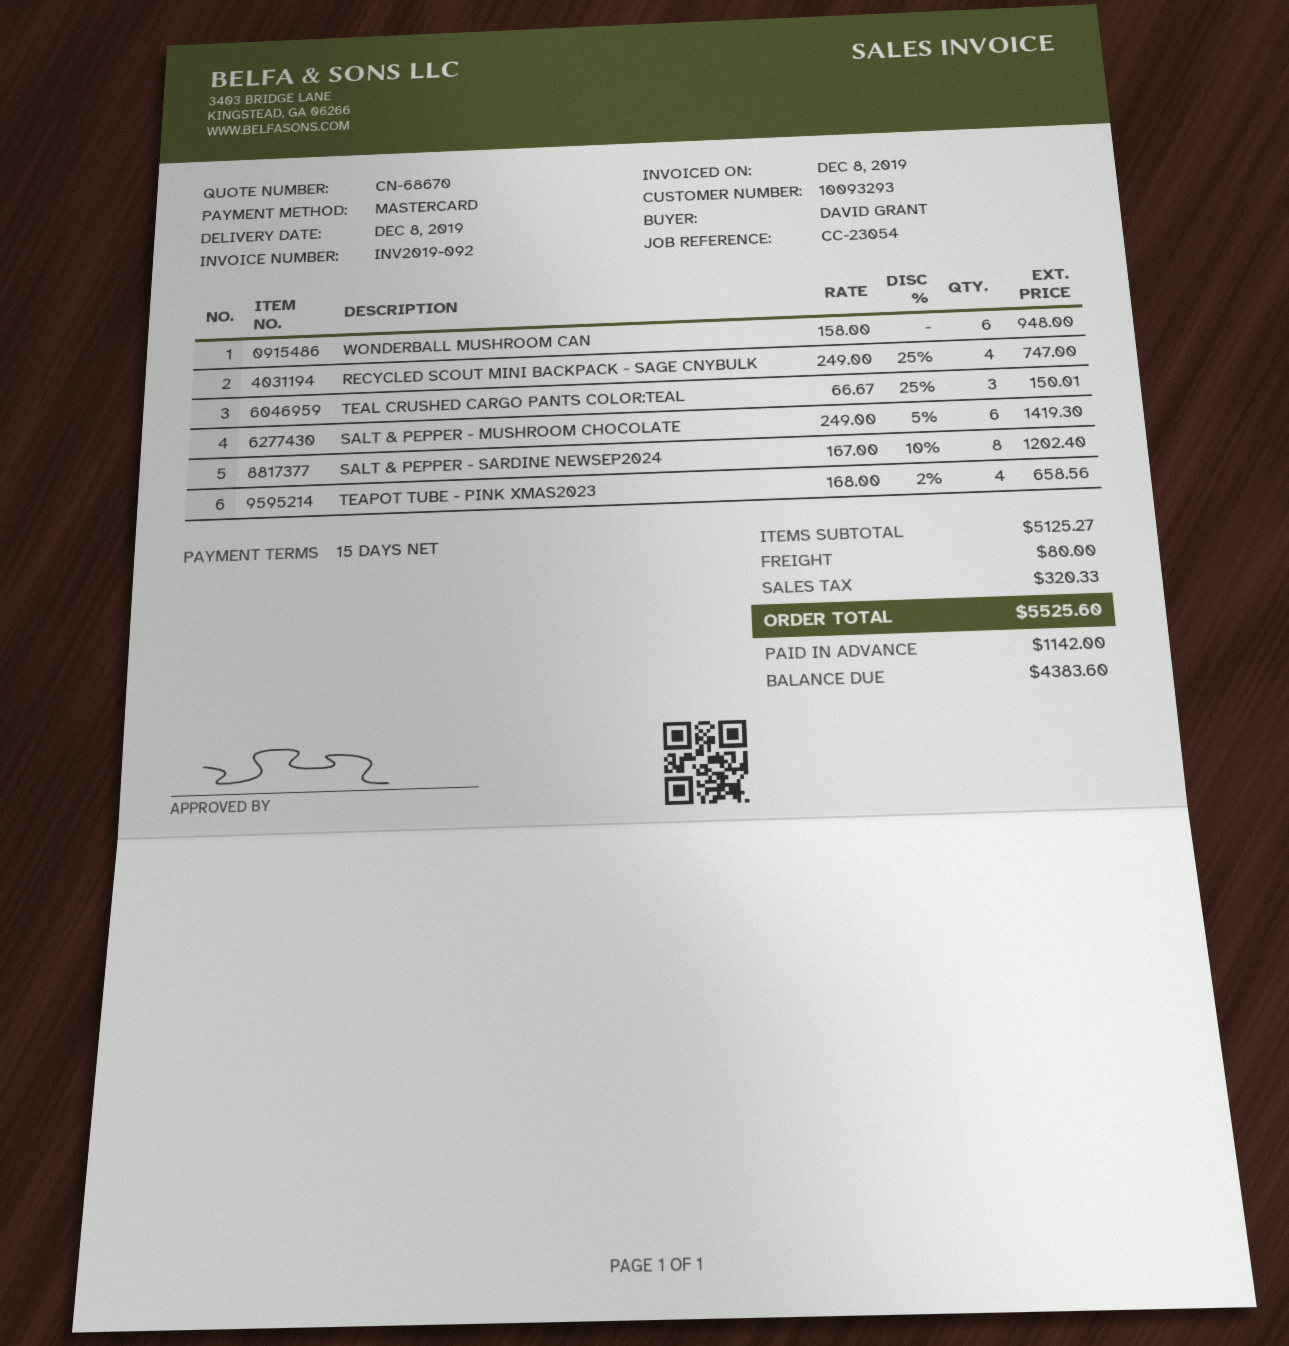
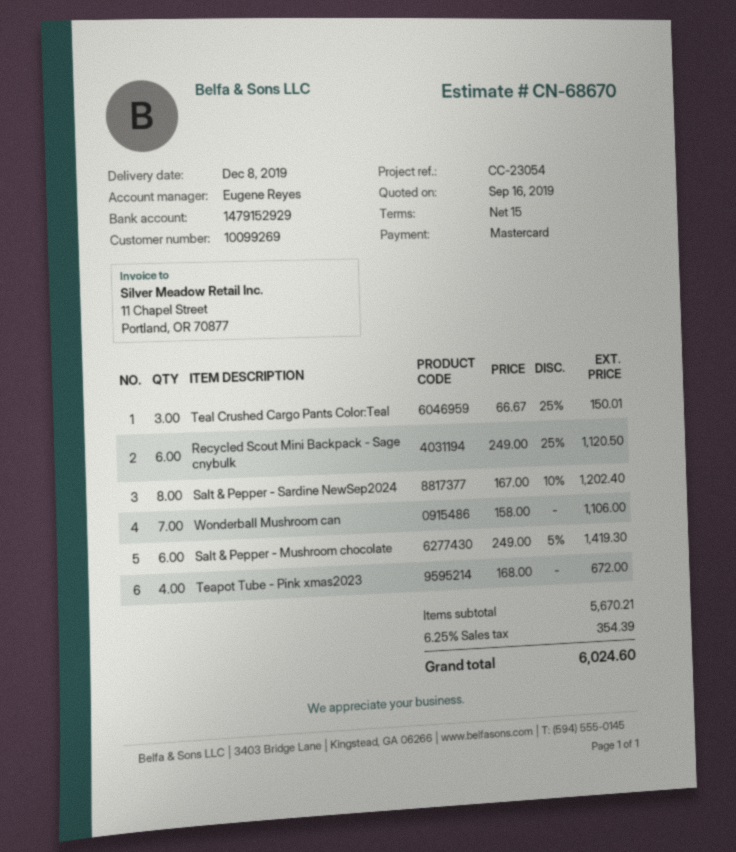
customer number: 10093293 -> 10099269
WONDERBALL MUSHROOM CAN: 6 x 158.00 = 948.00 -> 7 x 158.00 = 1106.00
RECYCLED SCOUT MINI BACKPACK - SAGE CNYBULK: 4 x 249.00 - 25% = 747.00 -> 6 x 249.00 - 25% = 1120.50
TEAPOT TUBE - PINK XMAS2023: 4 x 168.00 - 2% = 658.56 -> 4 x 168.00 = 672.00
subtotal: 5125.27 -> 5670.21
shipping: 80.00 -> none
tax: 320.33 -> 354.39
total: 5525.60 -> 6024.60

